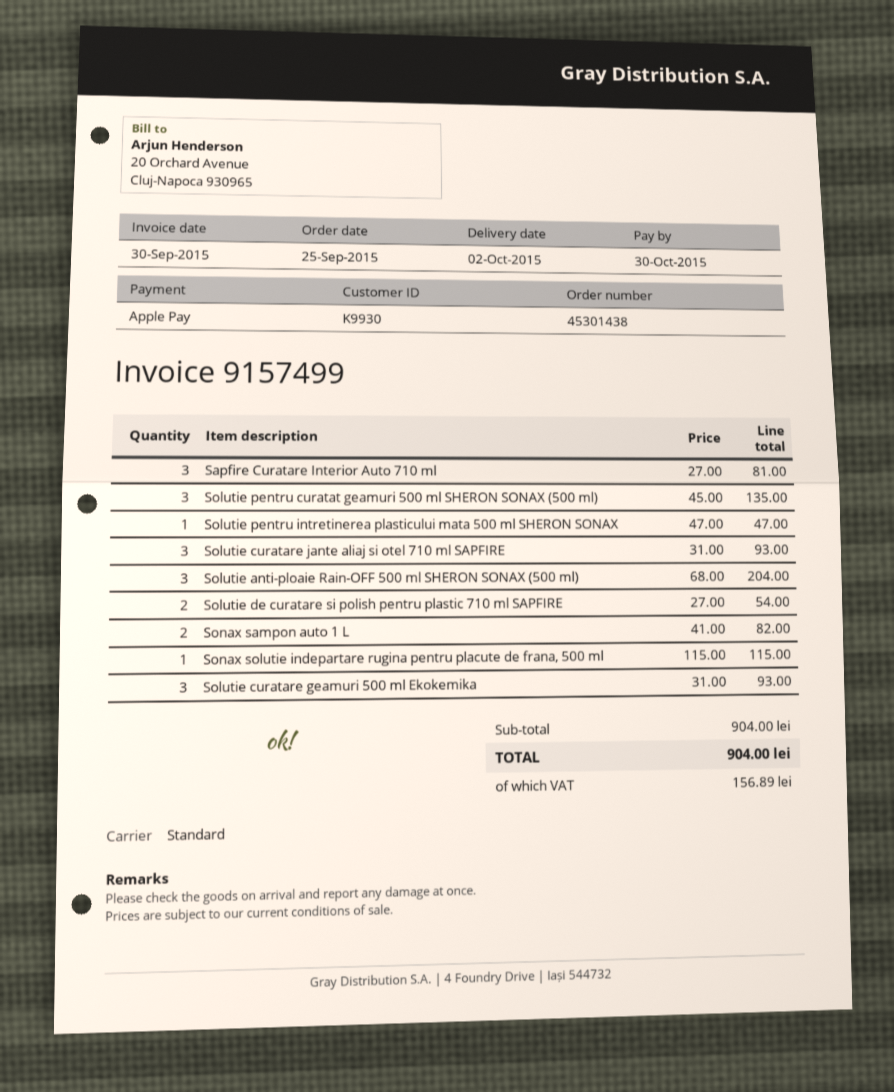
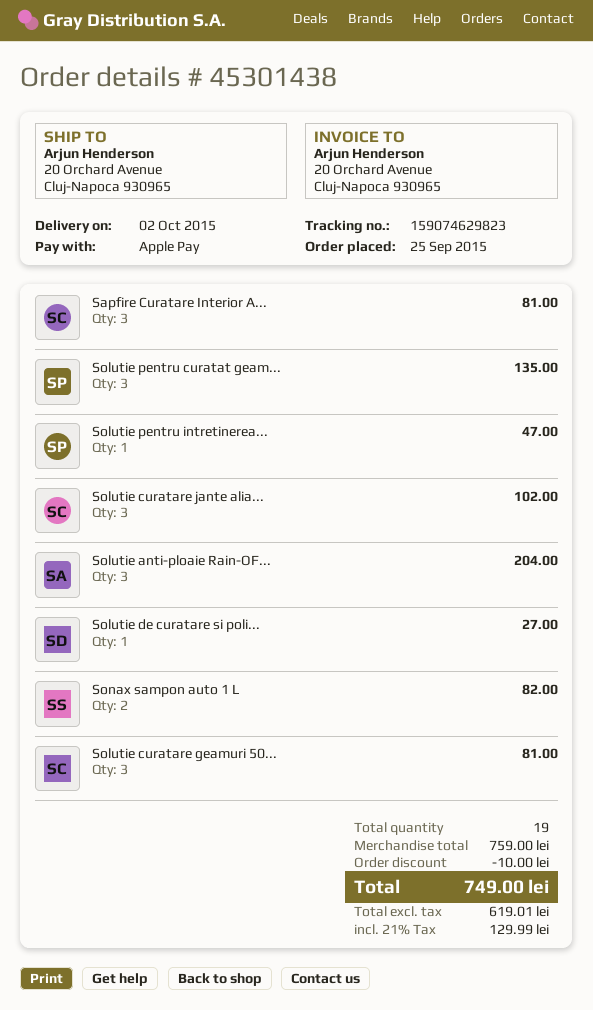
Solutie curatare jante aliaj si otel 710 ml SAPFIRE: 3 for 93.00 -> 3 for 102.00
Solutie de curatare si polish pentru plastic 710 ml SAPFIRE: 2 for 54.00 -> 1 for 27.00
Sonax solutie indepartare rugina pentru placute de frana, 500 ml: 1 for 115.00 -> none
Solutie curatare geamuri 500 ml Ekokemika: 3 for 93.00 -> 3 for 81.00
subtotal: 904.00 -> 759.00
discount: none -> 10.00
tax: 156.89 -> 129.99
total: 904.00 -> 749.00

